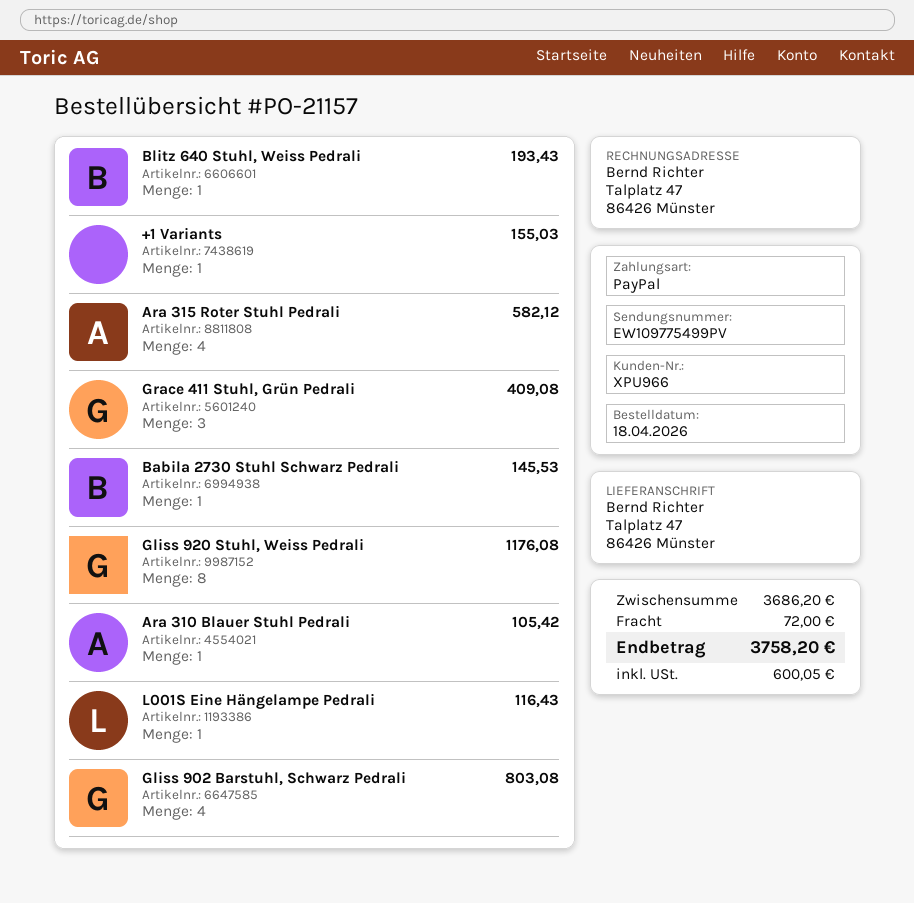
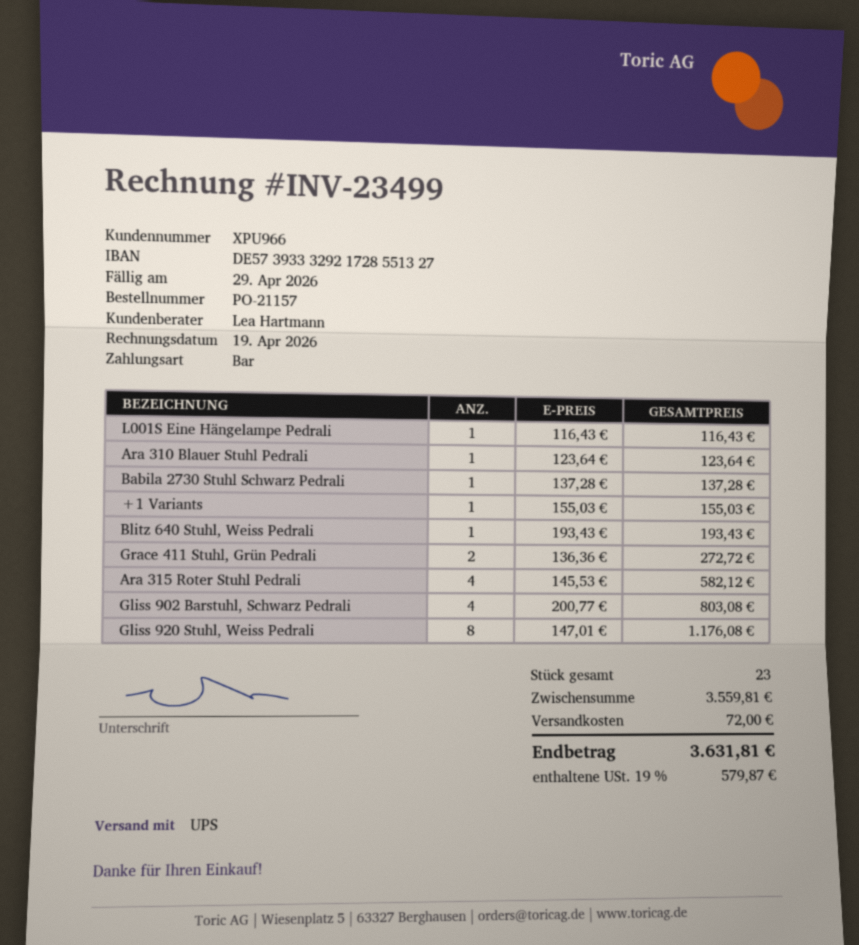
payment method: PayPal -> cash
Grace 411 Stuhl, Grün Pedrali: 3 for 409.08 -> 2 for 272.72
Babila 2730 Stuhl Schwarz Pedrali: 1 for 145.53 -> 1 for 137.28
Ara 310 Blauer Stuhl Pedrali: 1 for 105.42 -> 1 for 123.64
subtotal: 3686.20 -> 3559.81
tax: 600.05 -> 579.87
total: 3758.20 -> 3631.81

